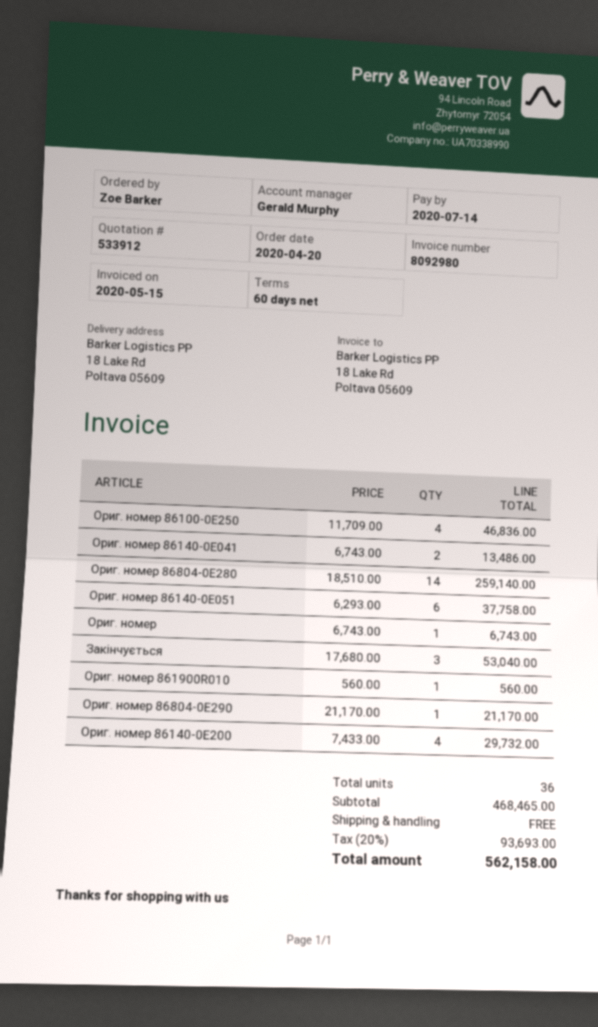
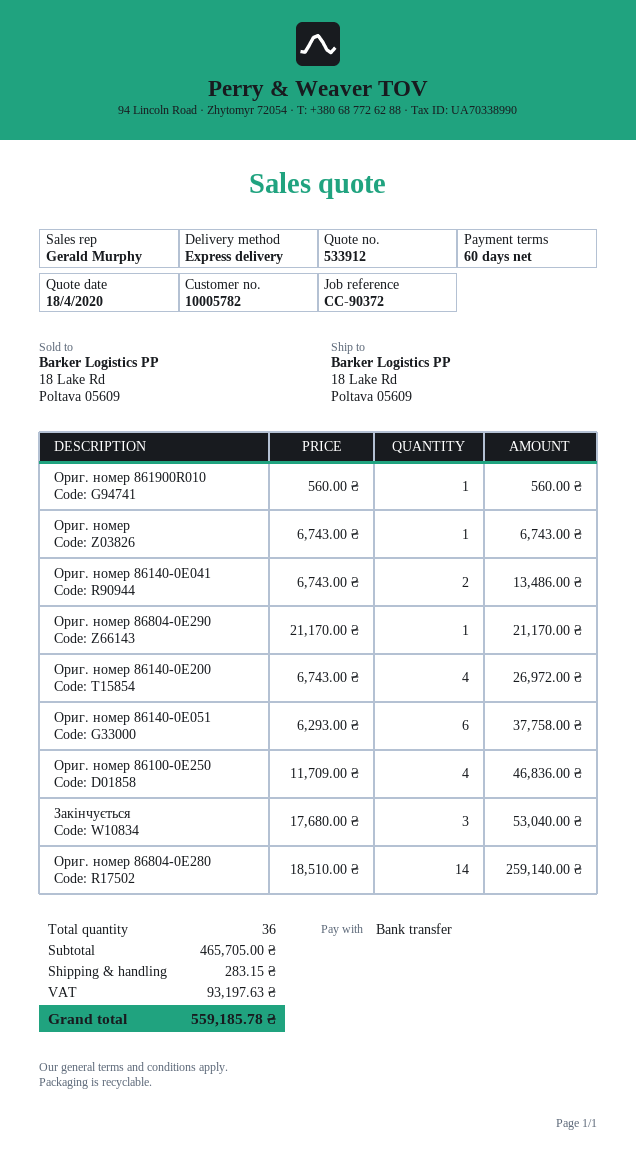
Ориг. номер 86140-0E200: 4 x 7433.00 = 29732.00 -> 4 x 6743.00 = 26972.00
subtotal: 468465.00 -> 465705.00
shipping: 0.00 -> 283.15
tax: 93693.00 -> 93197.63
total: 562158.00 -> 559185.78

